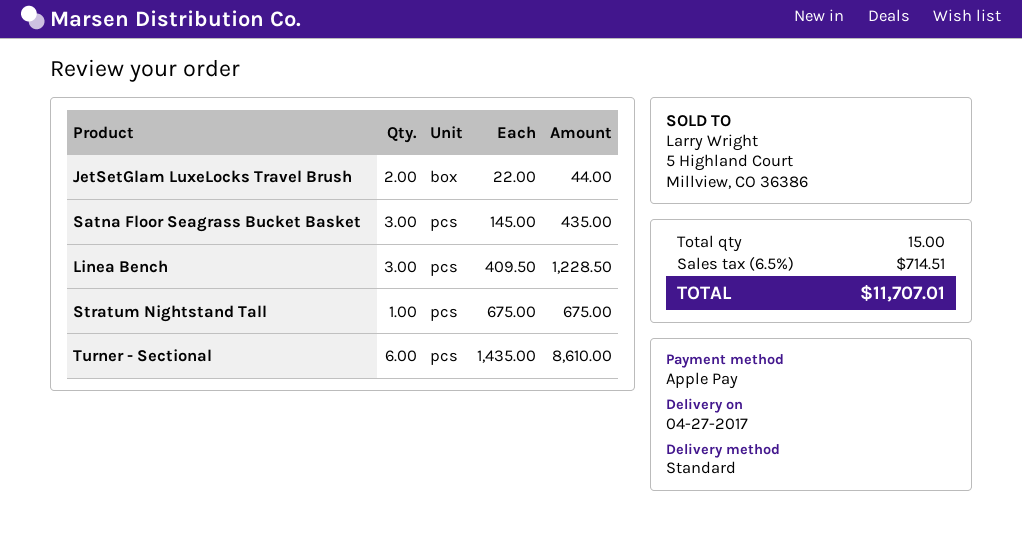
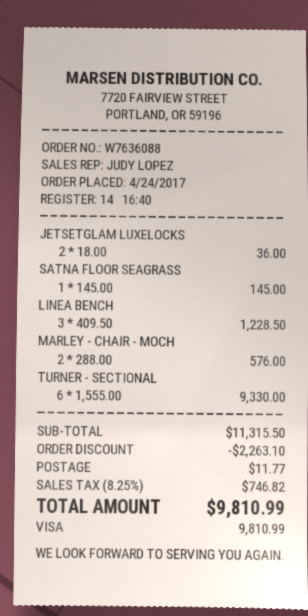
payment method: Apple Pay -> Visa
JetSetGlam LuxeLocks Travel Brush: 2 x 22.00 = 44.00 -> 2 x 18.00 = 36.00
Satna Floor Seagrass Bucket Basket: 3 x 145.00 = 435.00 -> 1 x 145.00 = 145.00
Stratum Nightstand Tall: 1 x 675.00 = 675.00 -> none
Turner - Sectional: 6 x 1435.00 = 8610.00 -> 6 x 1555.00 = 9330.00
MARLEY - CHAIR - MOCH: none -> 2 x 288.00 = 576.00
discount: none -> 2263.10
shipping: none -> 11.77
tax: 6.5% = 714.51 -> 8.25% = 746.82
total: 11707.01 -> 9810.99

